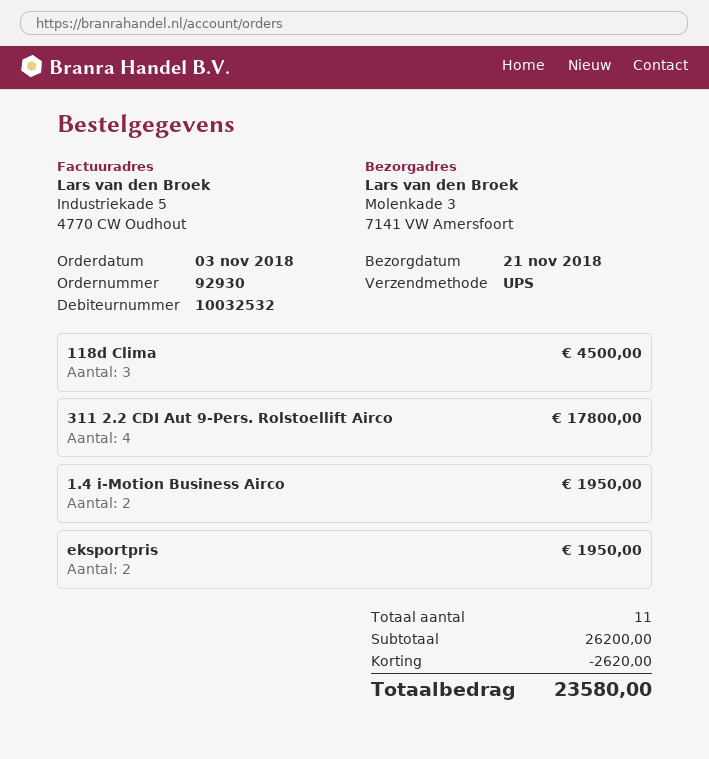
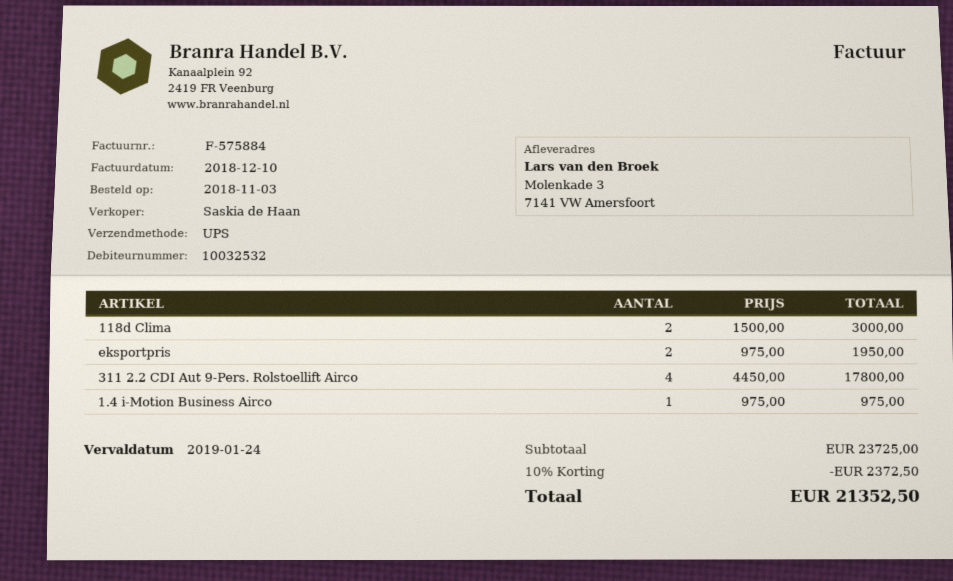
118d Clima: 3 for 4500.00 -> 2 for 3000.00
1.4 i-Motion Business Airco: 2 for 1950.00 -> 1 for 975.00
subtotal: 26200.00 -> 23725.00
discount: 2620.00 -> 2372.50
total: 23580.00 -> 21352.50

